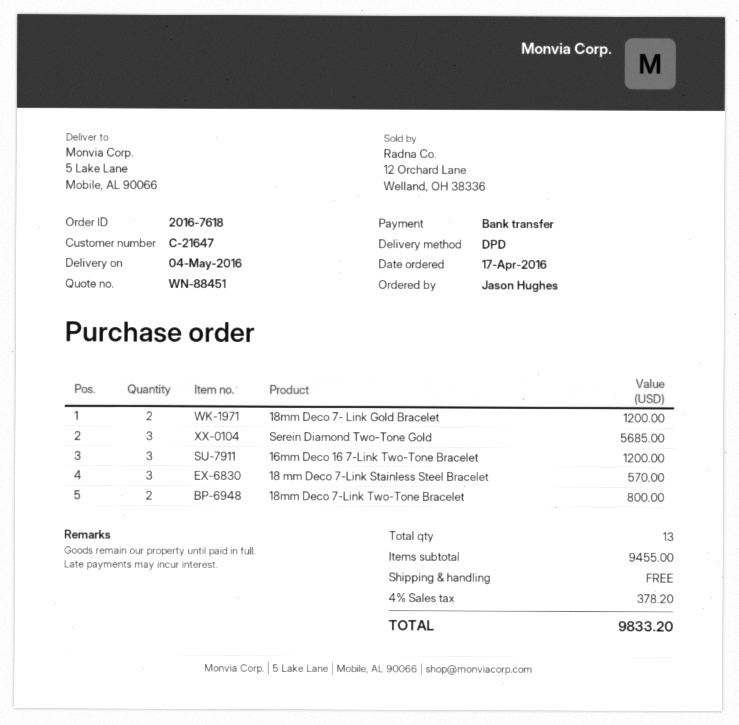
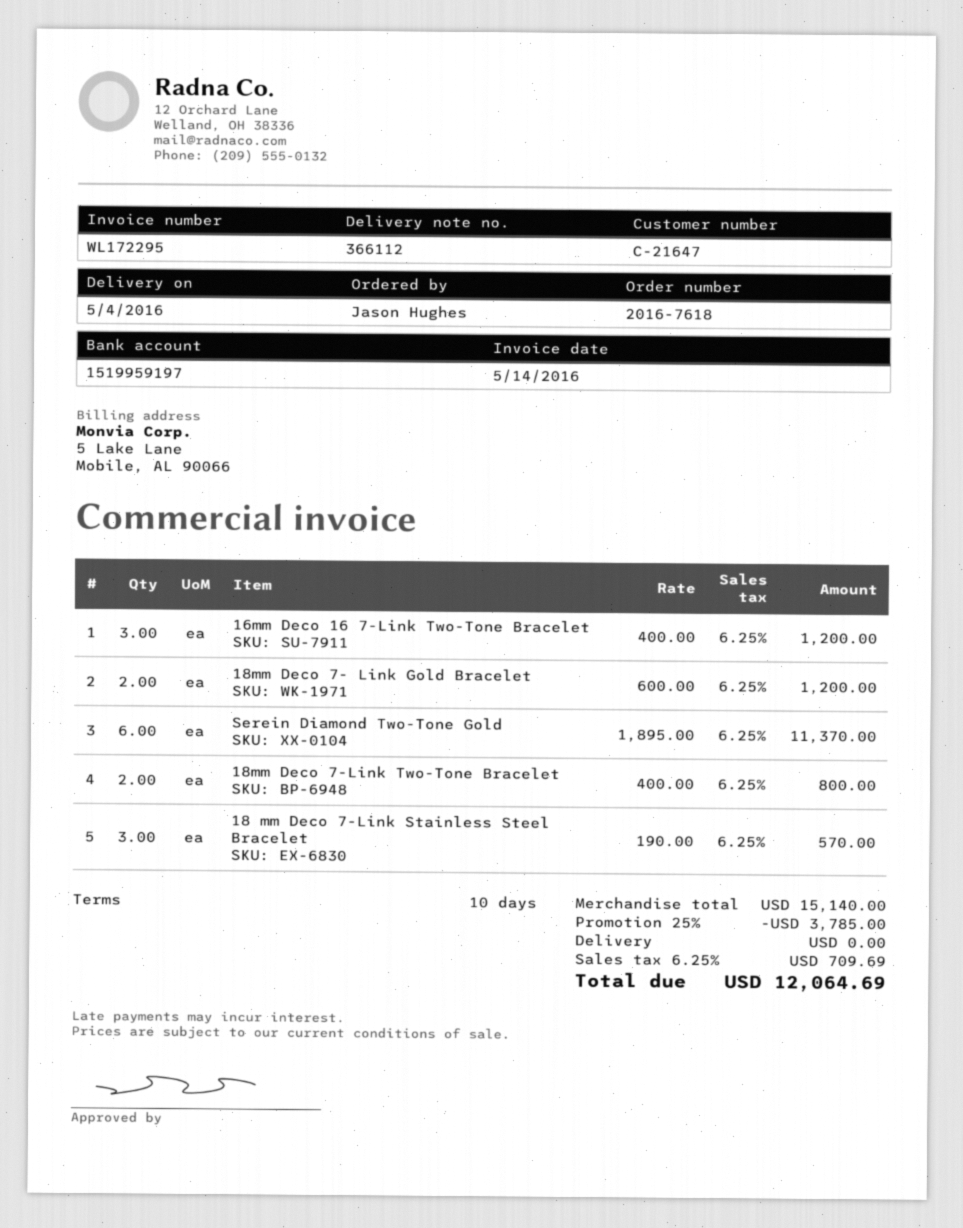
Serein Diamond Two-Tone Gold: 3 for 5685.00 -> 6 for 11370.00
subtotal: 9455.00 -> 15140.00
discount: none -> 25% = 3785.00
tax: 4% = 378.20 -> 6.25% = 709.69
total: 9833.20 -> 12064.69

